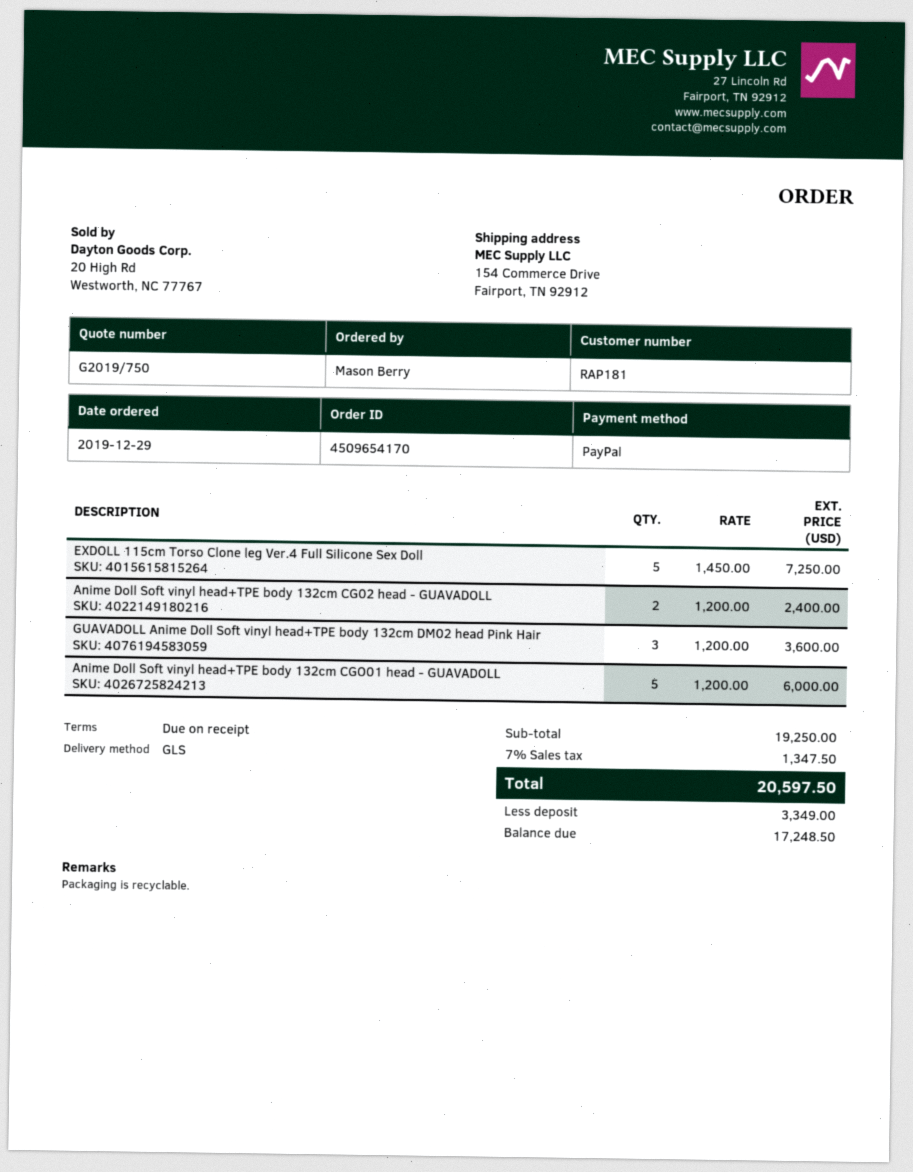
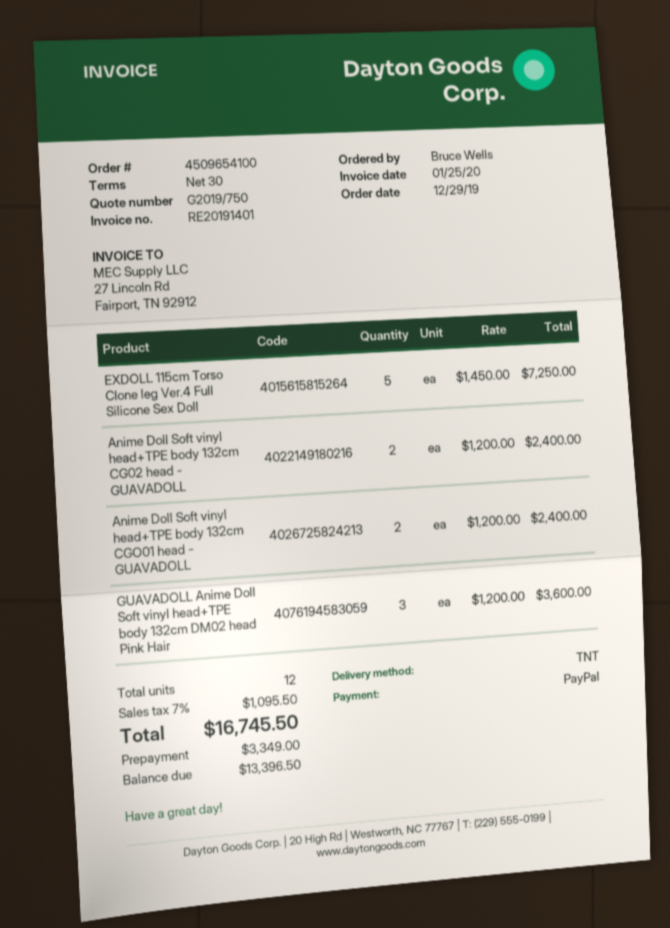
order number: 4509654170 -> 4509654100
payment terms: on receipt -> 30 days
ordered by: Mason Berry -> Bruce Wells
shipping method: GLS -> TNT
Anime Doll Soft vinyl head+TPE body 132cm CGO01 head - GUAVADOLL: 5 x 1200.00 = 6000.00 -> 2 x 1200.00 = 2400.00
tax: 7% = 1347.50 -> 7% = 1095.50
total: 20597.50 -> 16745.50
balance: 17248.50 -> 13396.50

